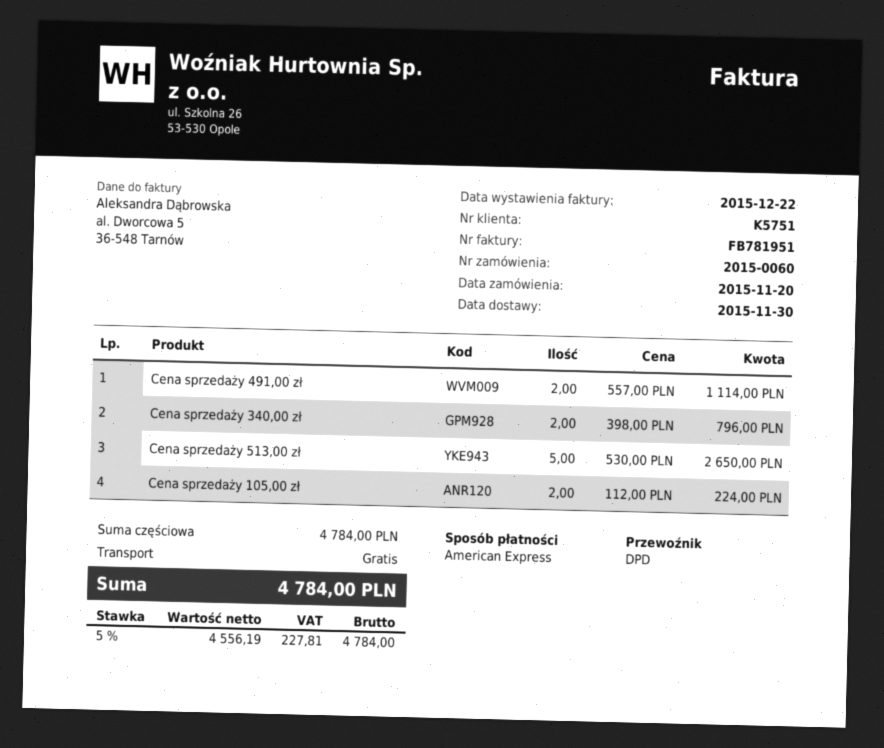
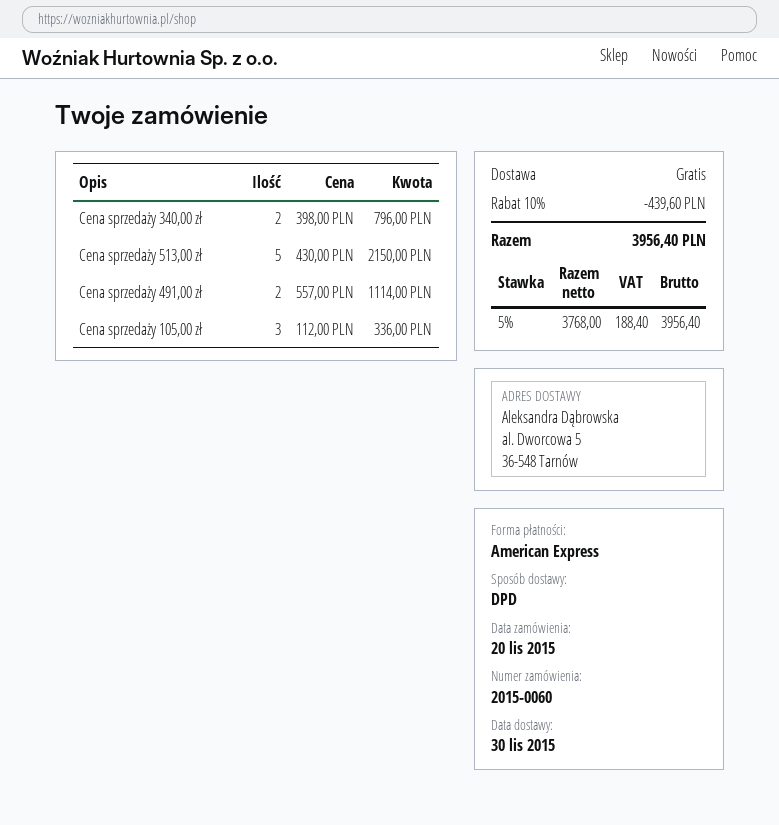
Cena sprzedaży 513,00 zł: 5 x 530.00 = 2650.00 -> 5 x 430.00 = 2150.00
Cena sprzedaży 105,00 zł: 2 x 112.00 = 224.00 -> 3 x 112.00 = 336.00
discount: none -> 10% = 439.60
net: 4556.19 -> 3768.00
tax: 5% = 227.81 -> 5% = 188.40
total: 4784.00 -> 3956.40

